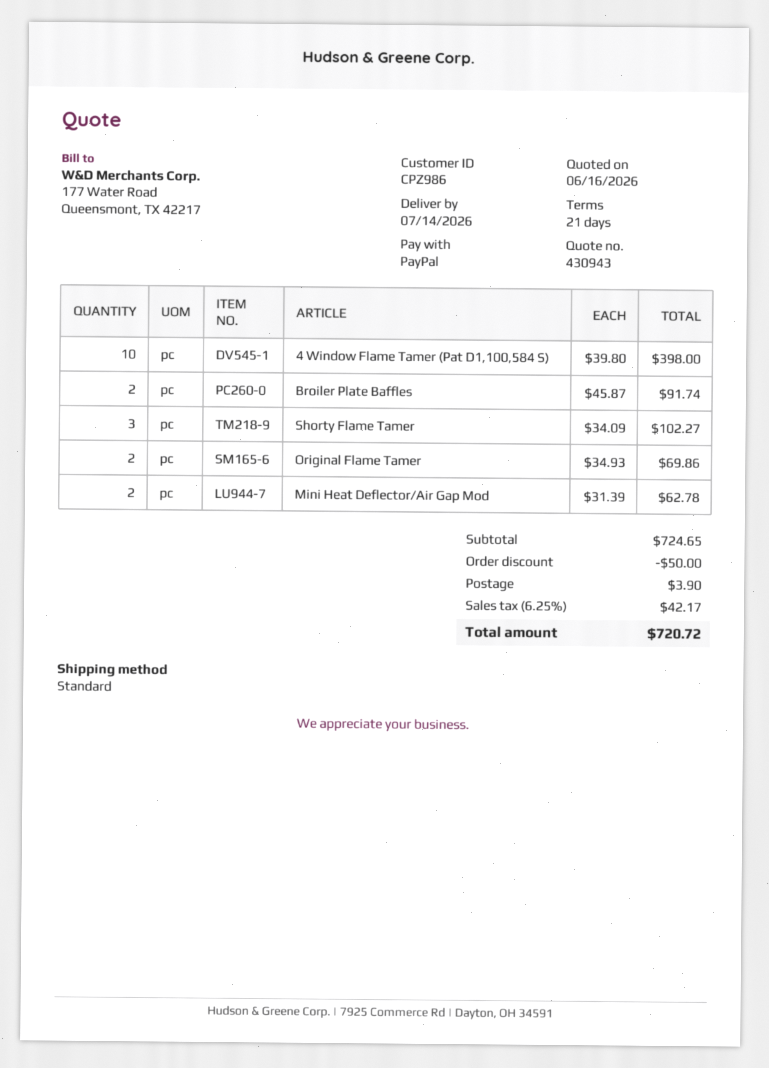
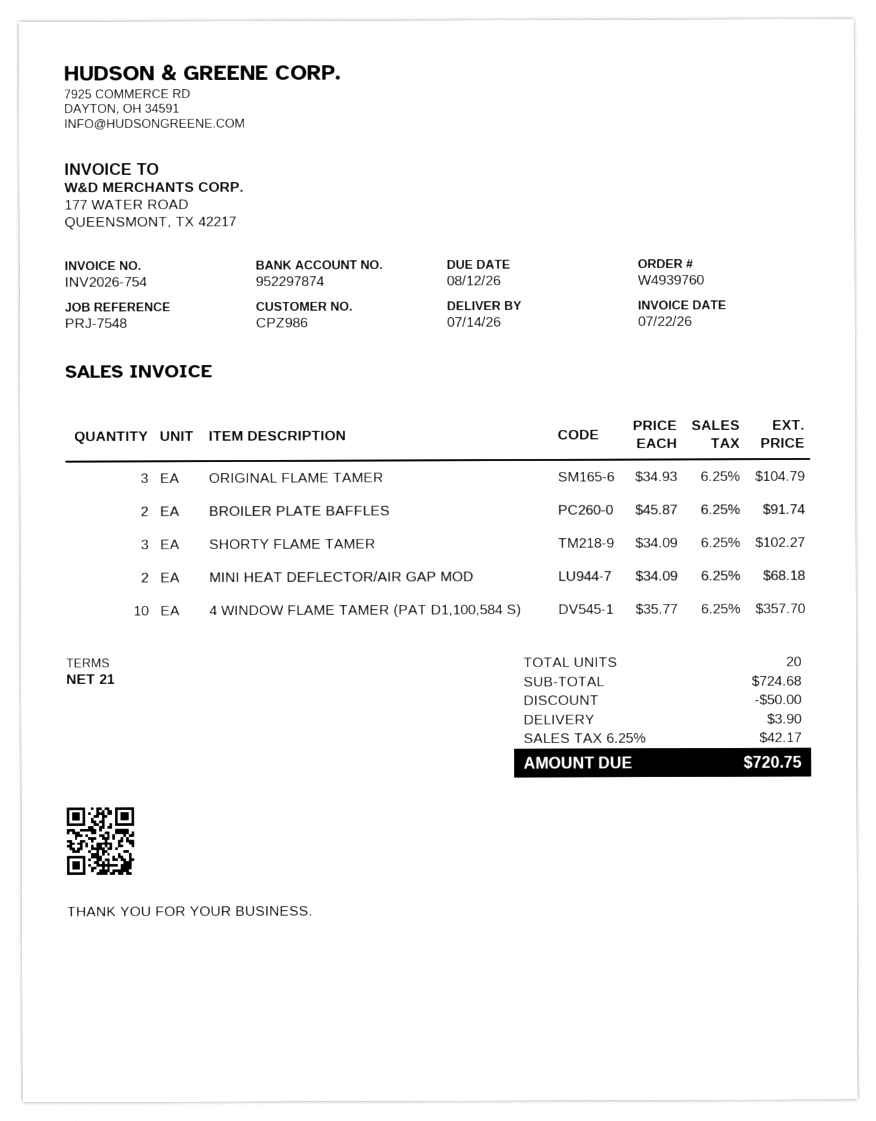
4 Window Flame Tamer (Pat D1,100,584 S): 10 x 39.80 = 398.00 -> 10 x 35.77 = 357.70
Original Flame Tamer: 2 x 34.93 = 69.86 -> 3 x 34.93 = 104.79
Mini Heat Deflector/Air Gap Mod: 2 x 31.39 = 62.78 -> 2 x 34.09 = 68.18
subtotal: 724.65 -> 724.68
total: 720.72 -> 720.75

